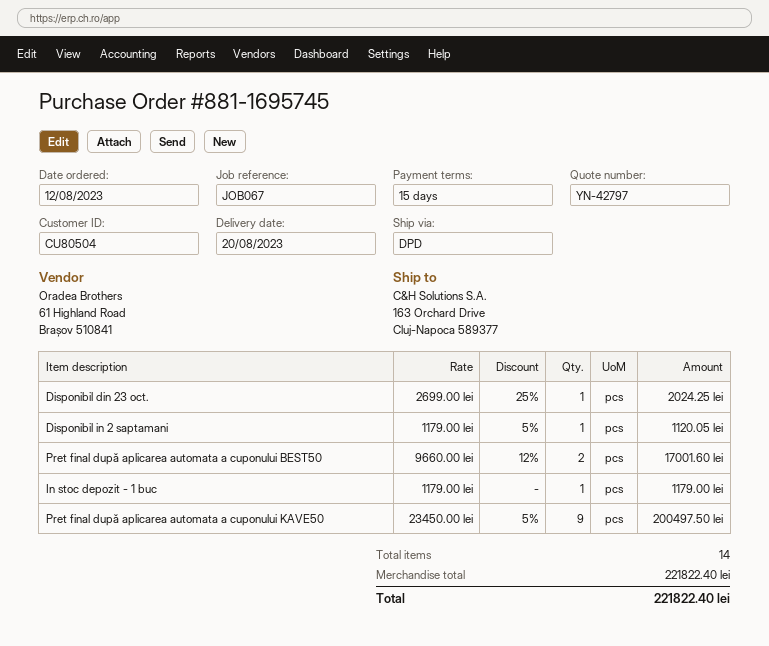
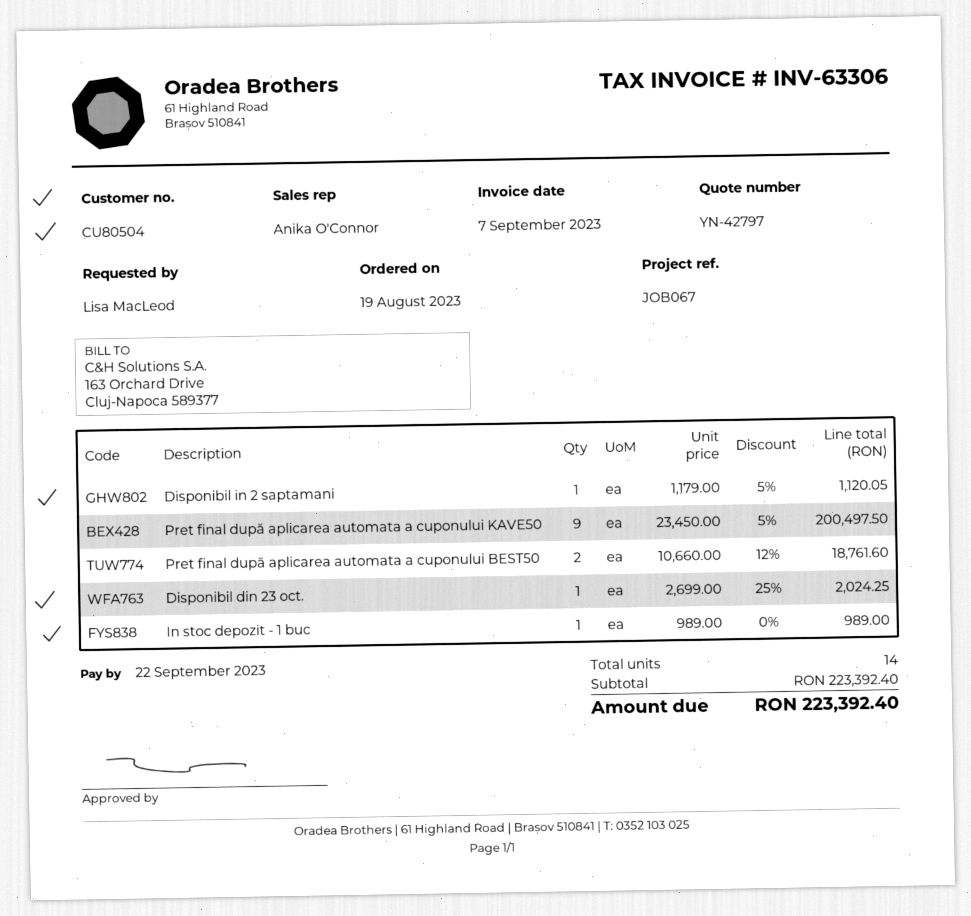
order date: 2023-08-12 -> 2023-08-19
Pret final după aplicarea automata a cuponului BEST50: 2 x 9660.00 - 12% = 17001.60 -> 2 x 10660.00 - 12% = 18761.60
In stoc depozit - 1 buc: 1 x 1179.00 = 1179.00 -> 1 x 989.00 = 989.00
subtotal: 221822.40 -> 223392.40
total: 221822.40 -> 223392.40

